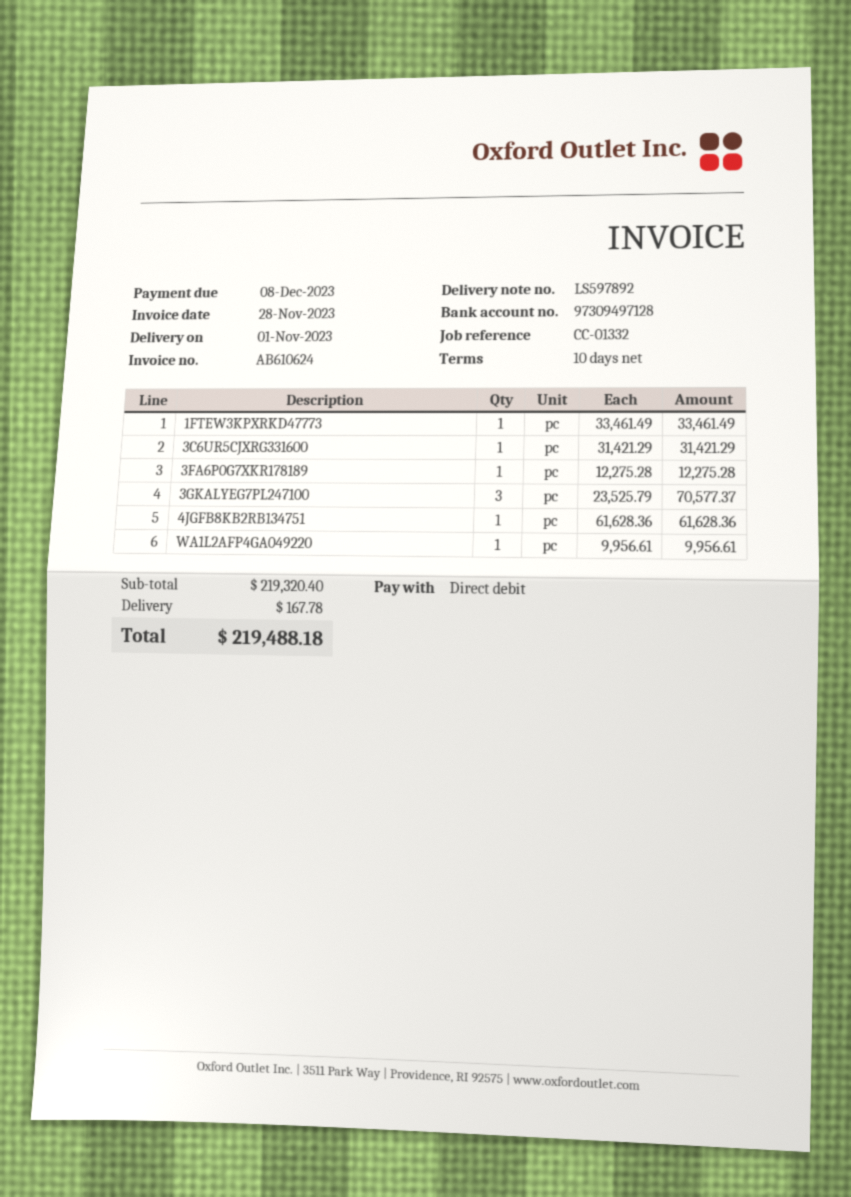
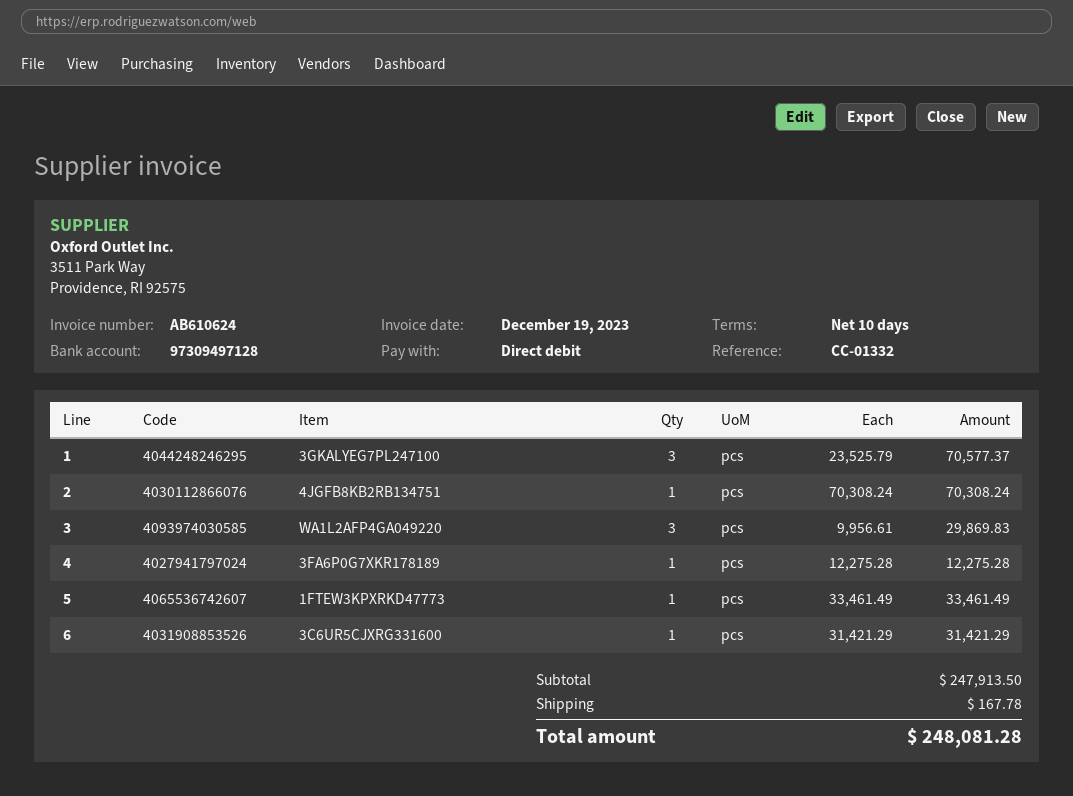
invoice date: 2023-11-28 -> 2023-12-19
4JGFB8KB2RB134751: 1 x 61628.36 = 61628.36 -> 1 x 70308.24 = 70308.24
WA1L2AFP4GA049220: 1 x 9956.61 = 9956.61 -> 3 x 9956.61 = 29869.83
subtotal: 219320.40 -> 247913.50
total: 219488.18 -> 248081.28

